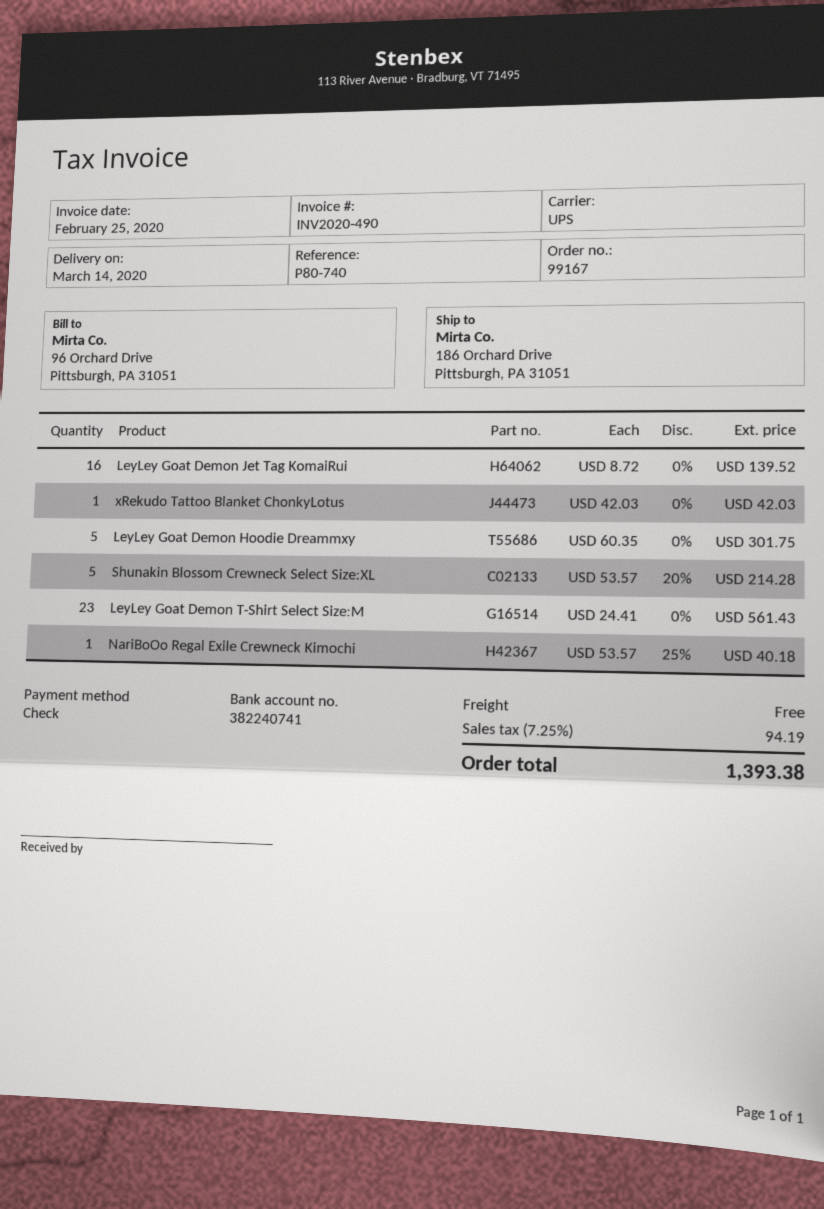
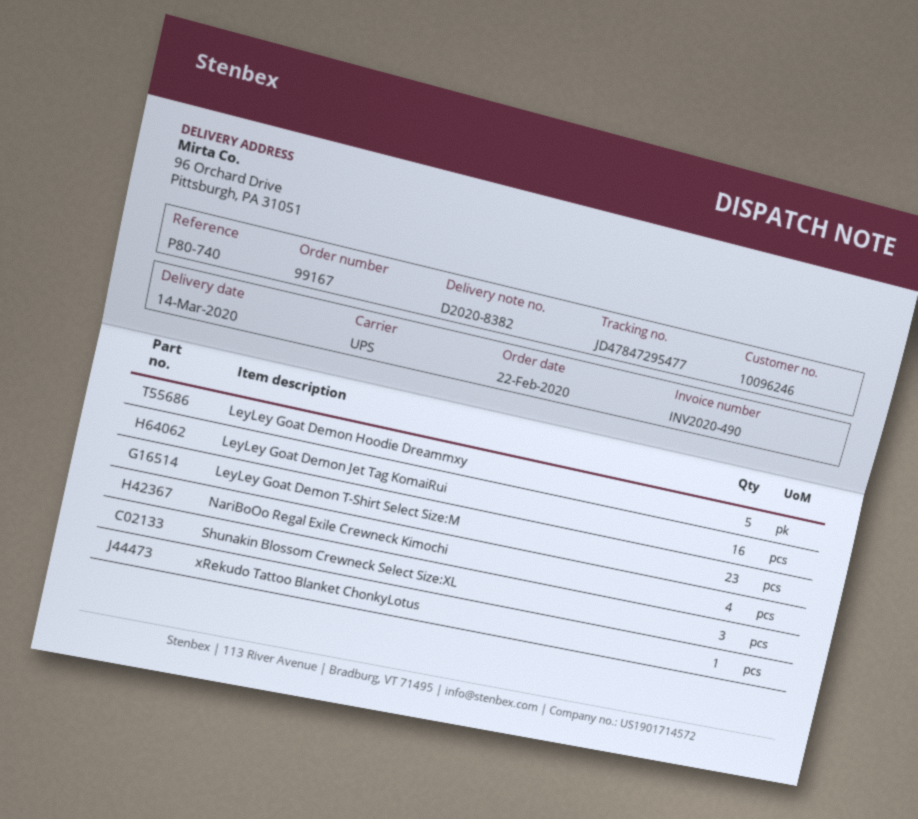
ship to: 186 Orchard Drive, Pittsburgh, PA 31051 -> 96 Orchard Drive, Pittsburgh, PA 31051
Shunakin Blossom Crewneck Select Size:XL: 5 -> 3
NariBoOo Regal Exile Crewneck Kimochi: 1 -> 4

